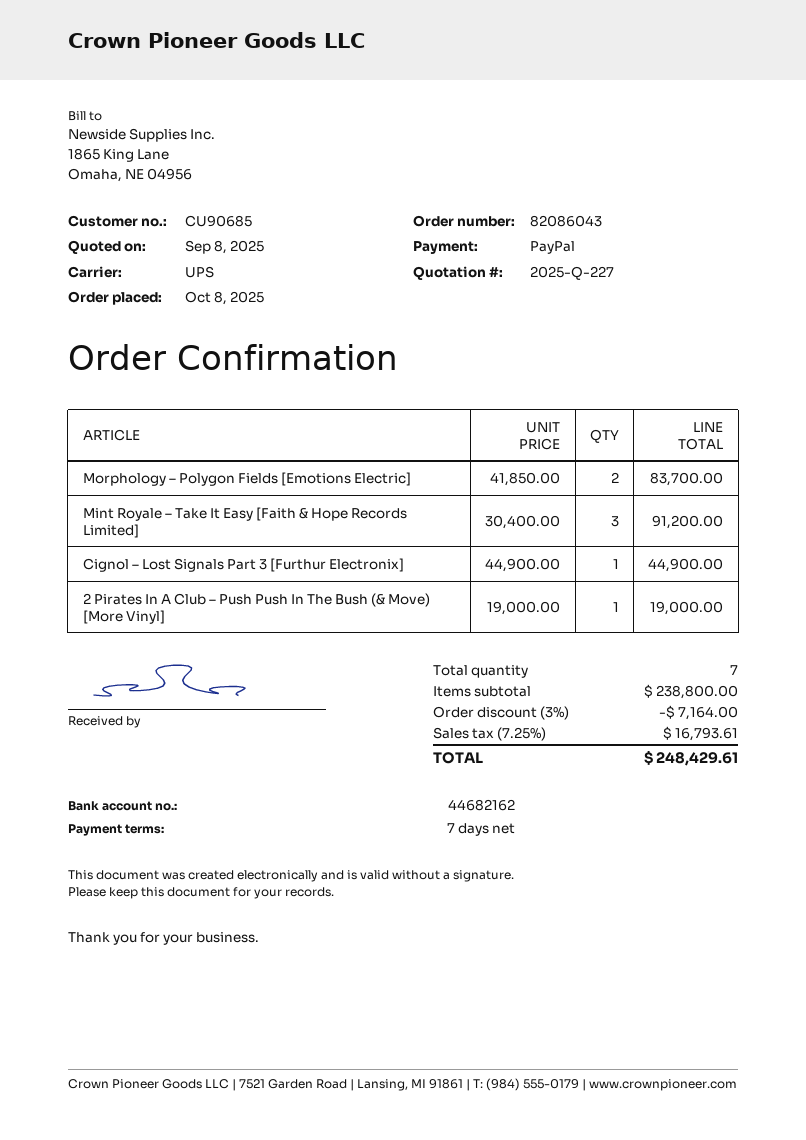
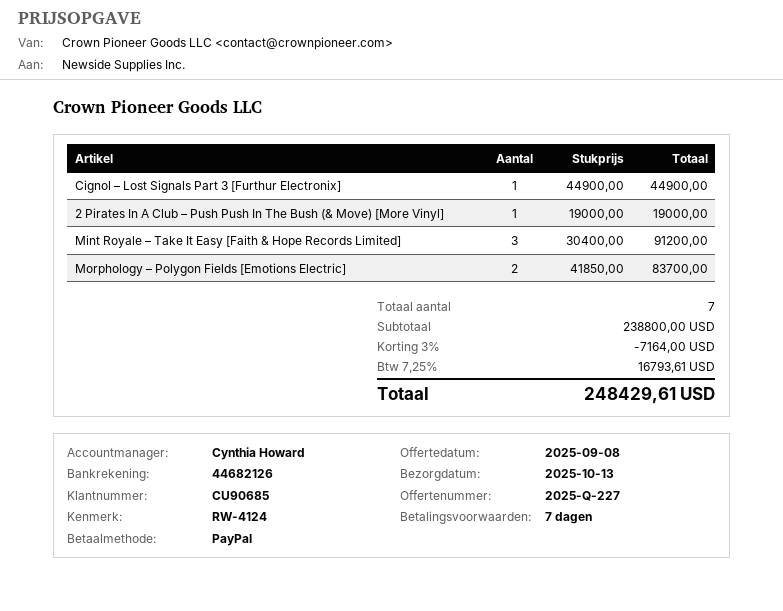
bank account: 44682162 -> 44682126

